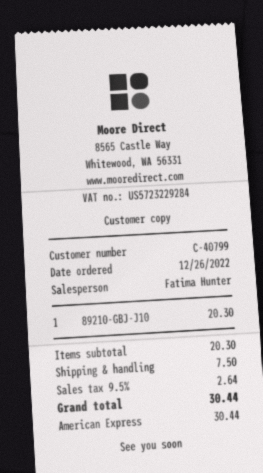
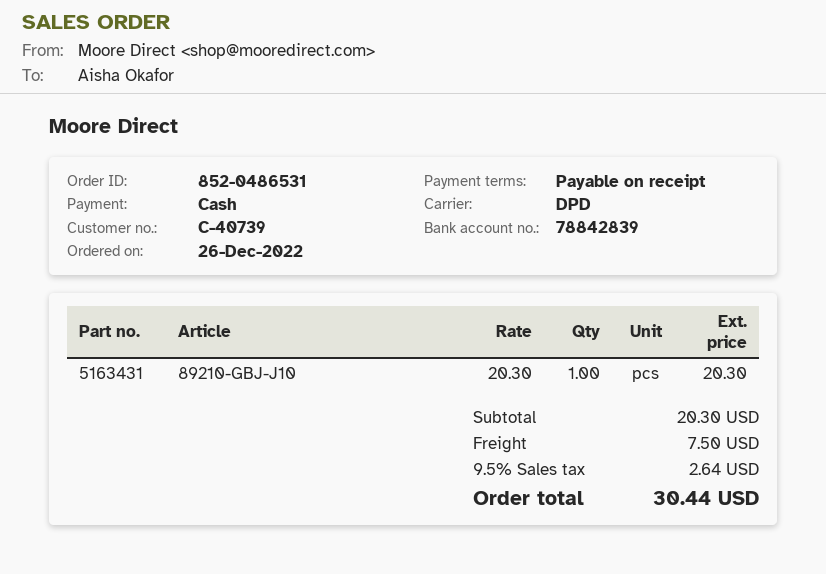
customer number: C-40799 -> C-40739
payment method: American Express -> cash

